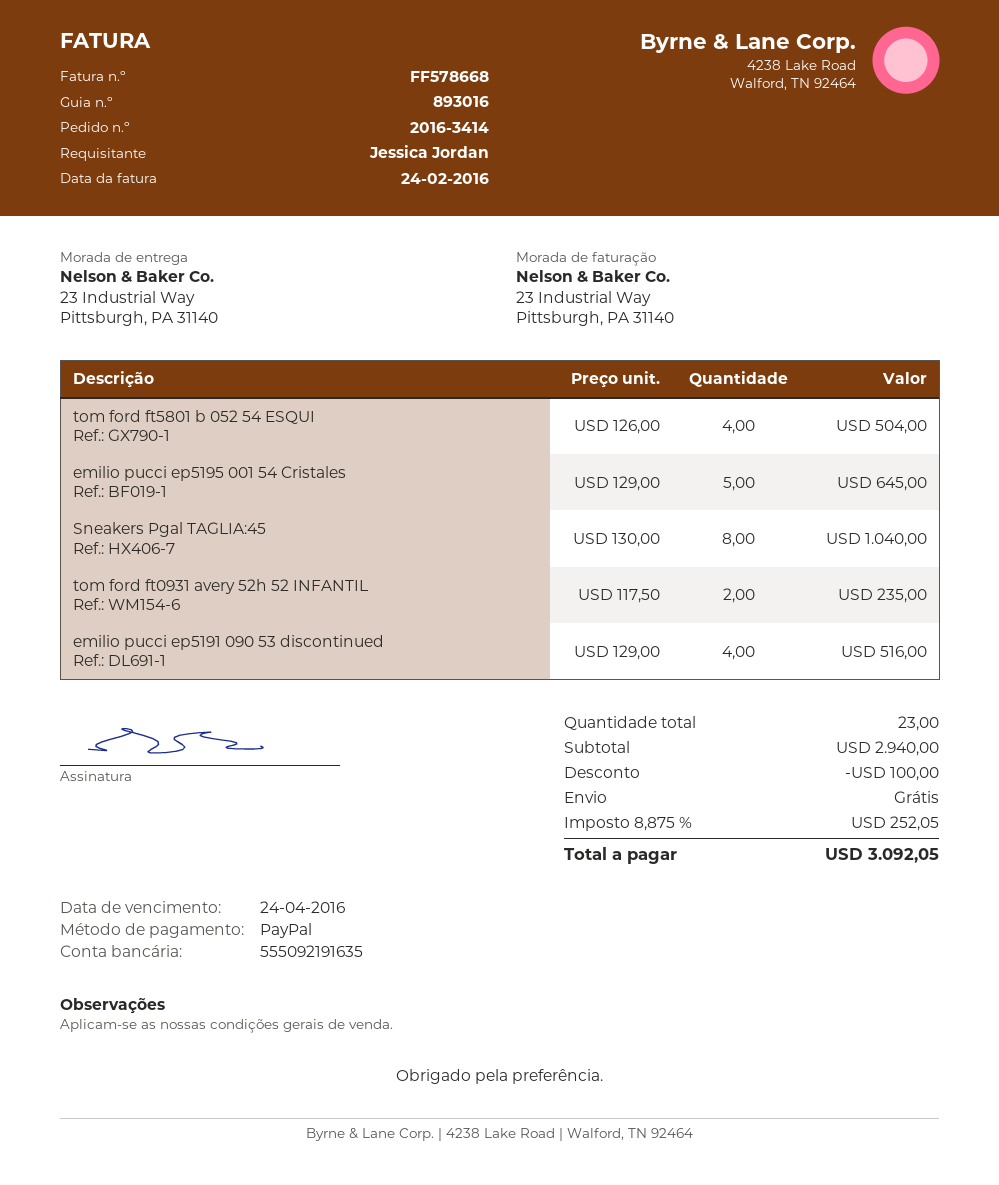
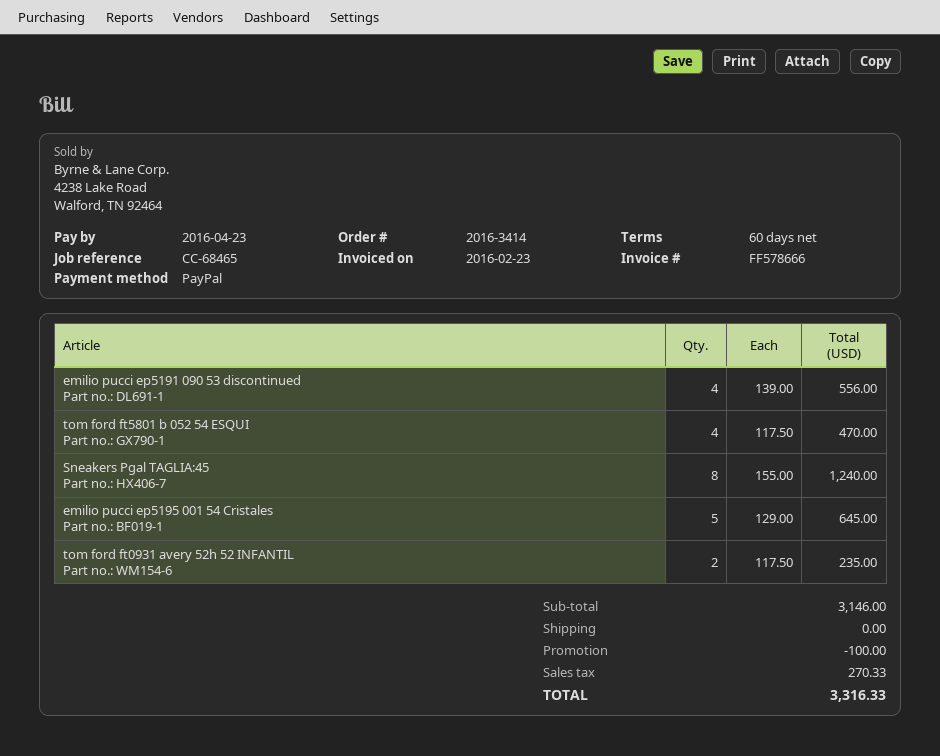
invoice number: FF578668 -> FF578666
invoice date: 2016-02-24 -> 2016-02-23
due date: 2016-04-24 -> 2016-04-23
tom ford ft5801 b 052 54 ESQUI: 4 x 126.00 = 504.00 -> 4 x 117.50 = 470.00
Sneakers Pgal TAGLIA:45: 8 x 130.00 = 1040.00 -> 8 x 155.00 = 1240.00
emilio pucci ep5191 090 53 discontinued: 4 x 129.00 = 516.00 -> 4 x 139.00 = 556.00
subtotal: 2940.00 -> 3146.00
tax: 252.05 -> 270.33
total: 3092.05 -> 3316.33

